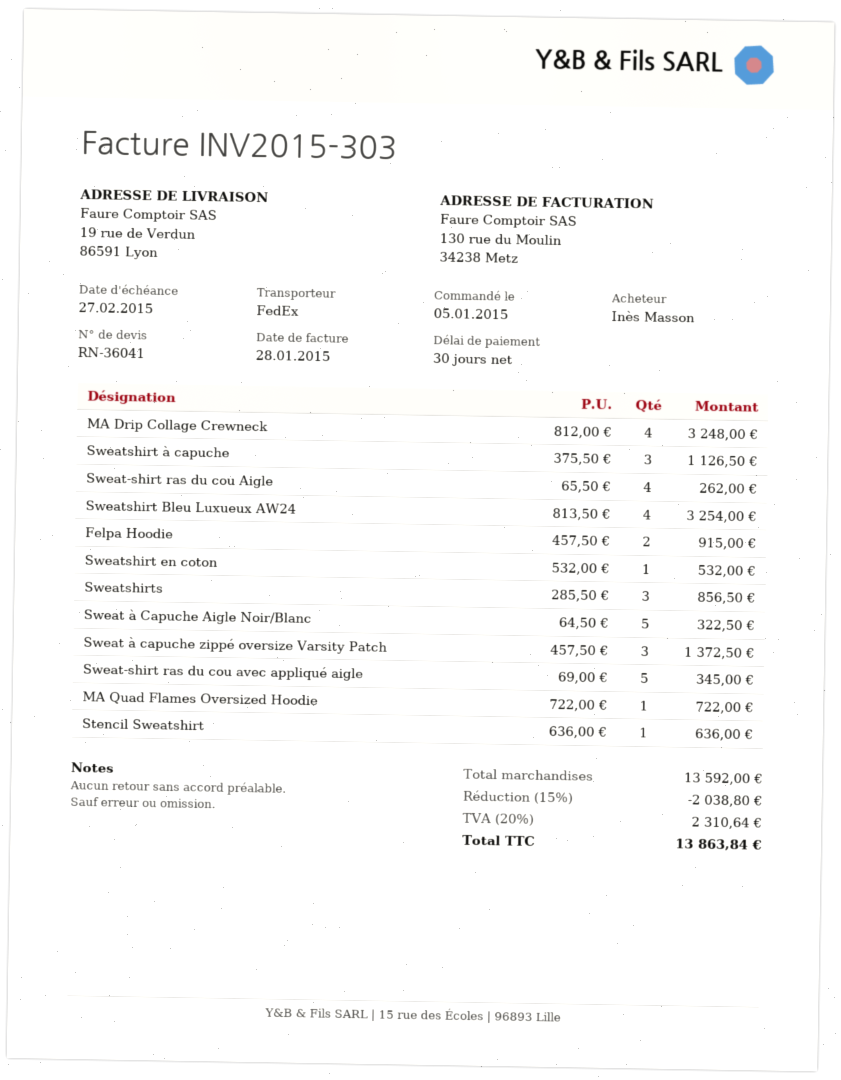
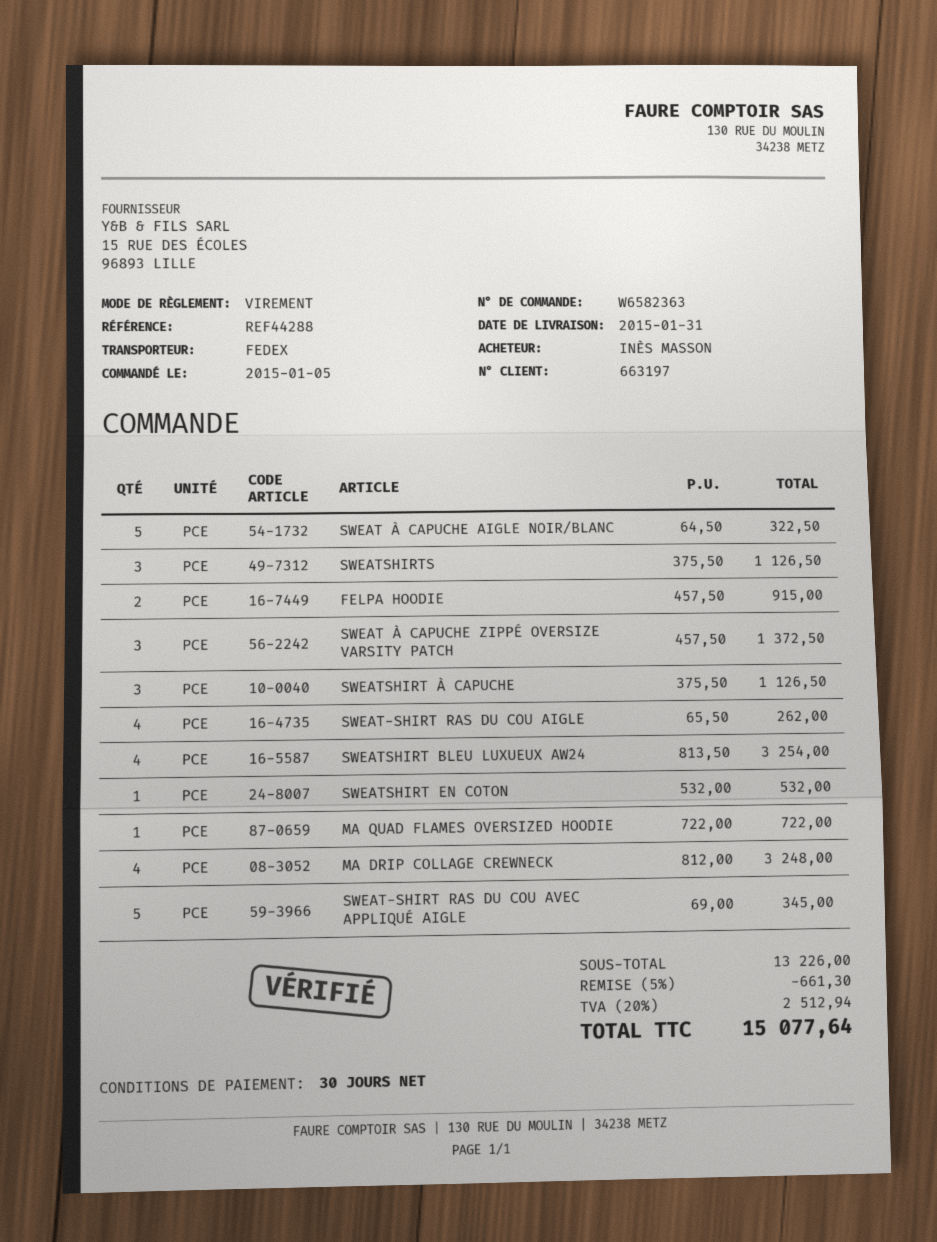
Sweatshirts: 3 x 285.50 = 856.50 -> 3 x 375.50 = 1126.50
Stencil Sweatshirt: 1 x 636.00 = 636.00 -> none
subtotal: 13592.00 -> 13226.00
discount: 15% = 2038.80 -> 5% = 661.30
tax: 20% = 2310.64 -> 20% = 2512.94
total: 13863.84 -> 15077.64

